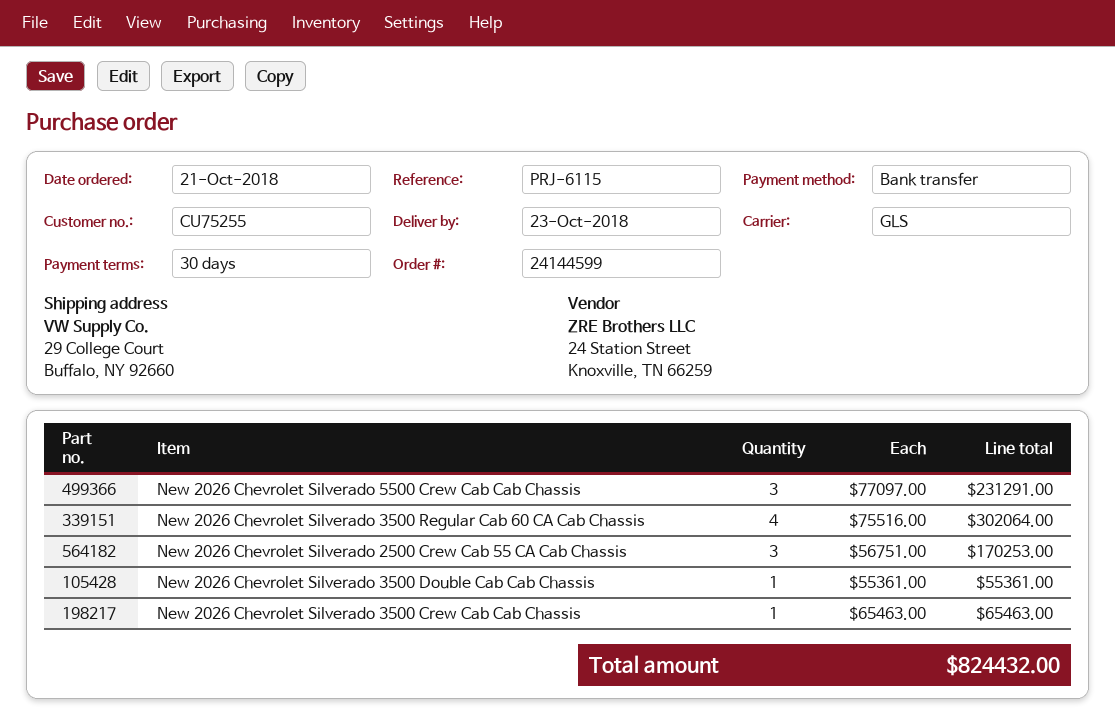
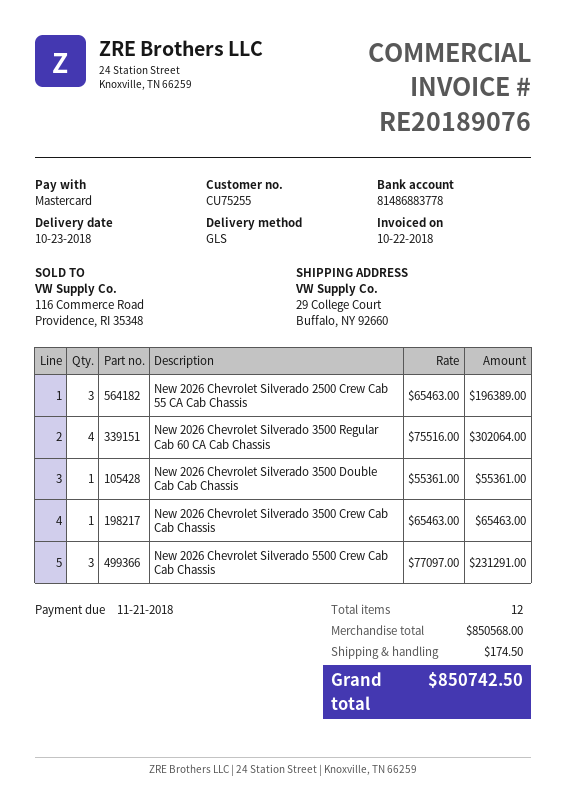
payment method: bank transfer -> Mastercard
New 2026 Chevrolet Silverado 2500 Crew Cab 55 CA Cab Chassis: 3 x 56751.00 = 170253.00 -> 3 x 65463.00 = 196389.00
shipping: none -> 174.50
total: 824432.00 -> 850742.50

